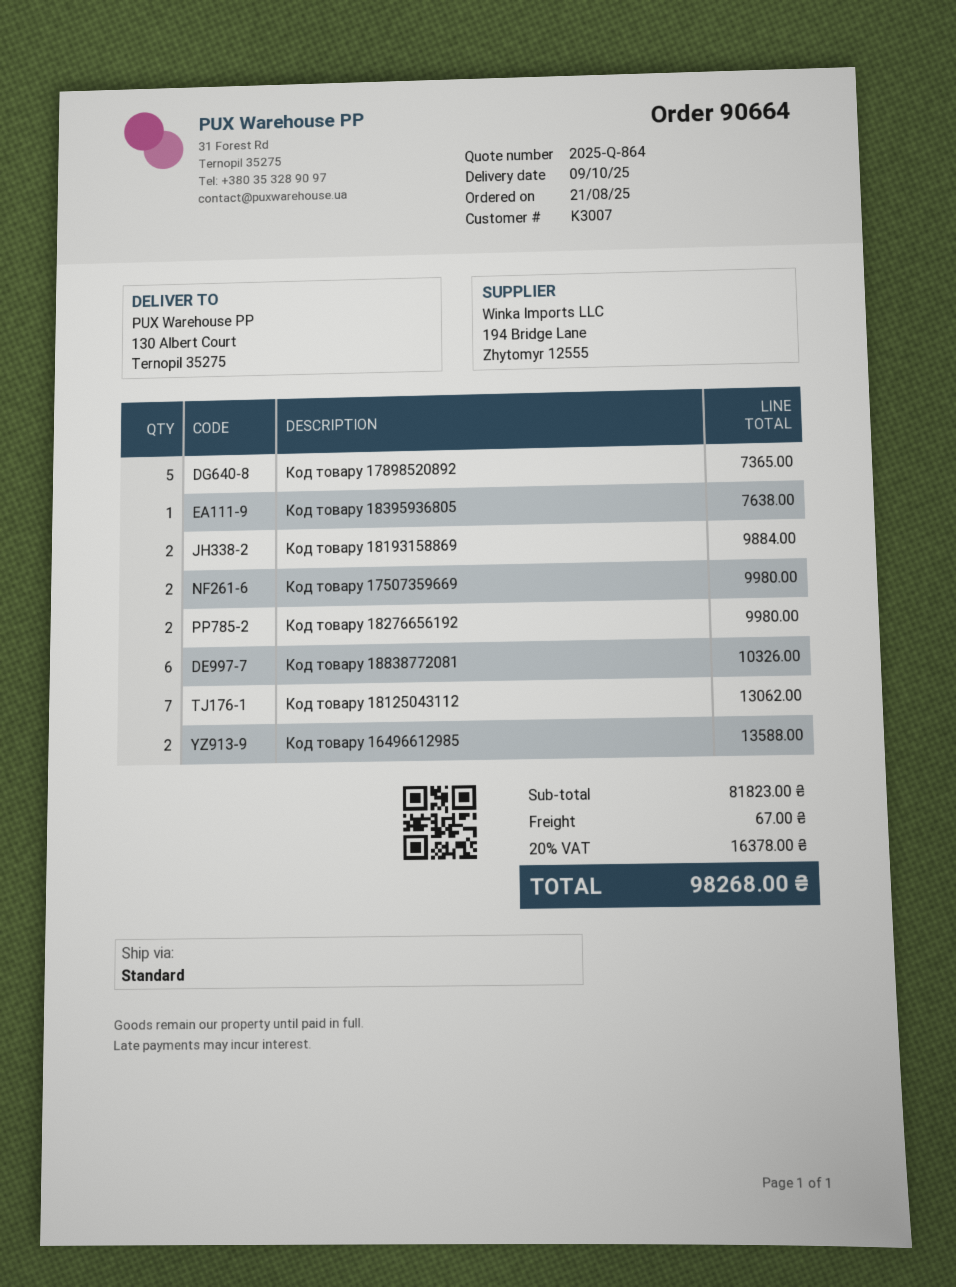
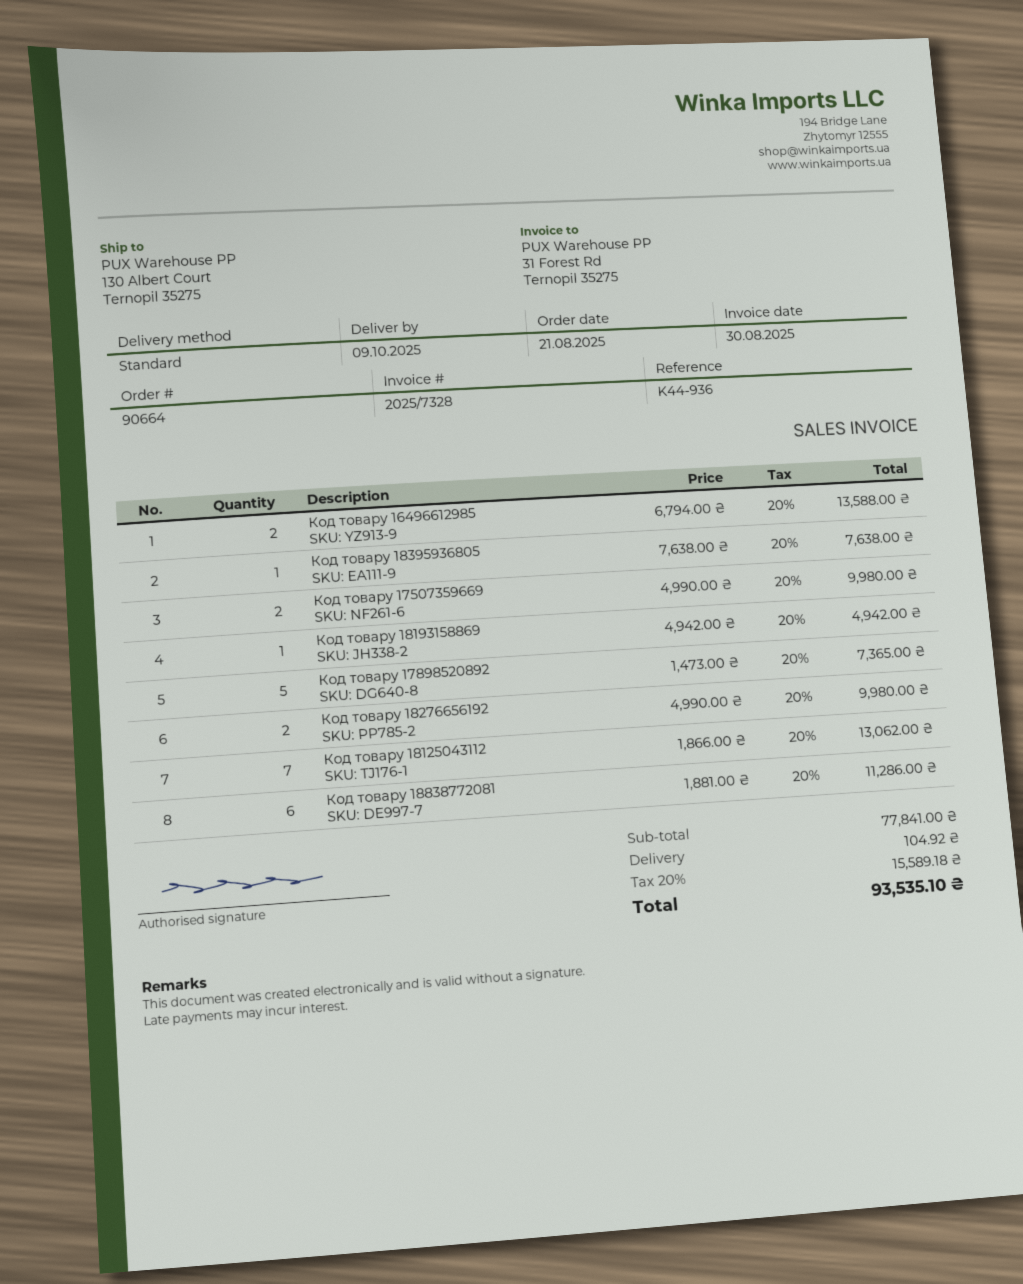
Код товару 18193158869: 2 for 9884.00 -> 1 for 4942.00
Код товару 18838772081: 6 for 10326.00 -> 6 for 11286.00
subtotal: 81823.00 -> 77841.00
shipping: 67.00 -> 104.92
tax: 20% = 16378.00 -> 20% = 15589.18
total: 98268.00 -> 93535.10

